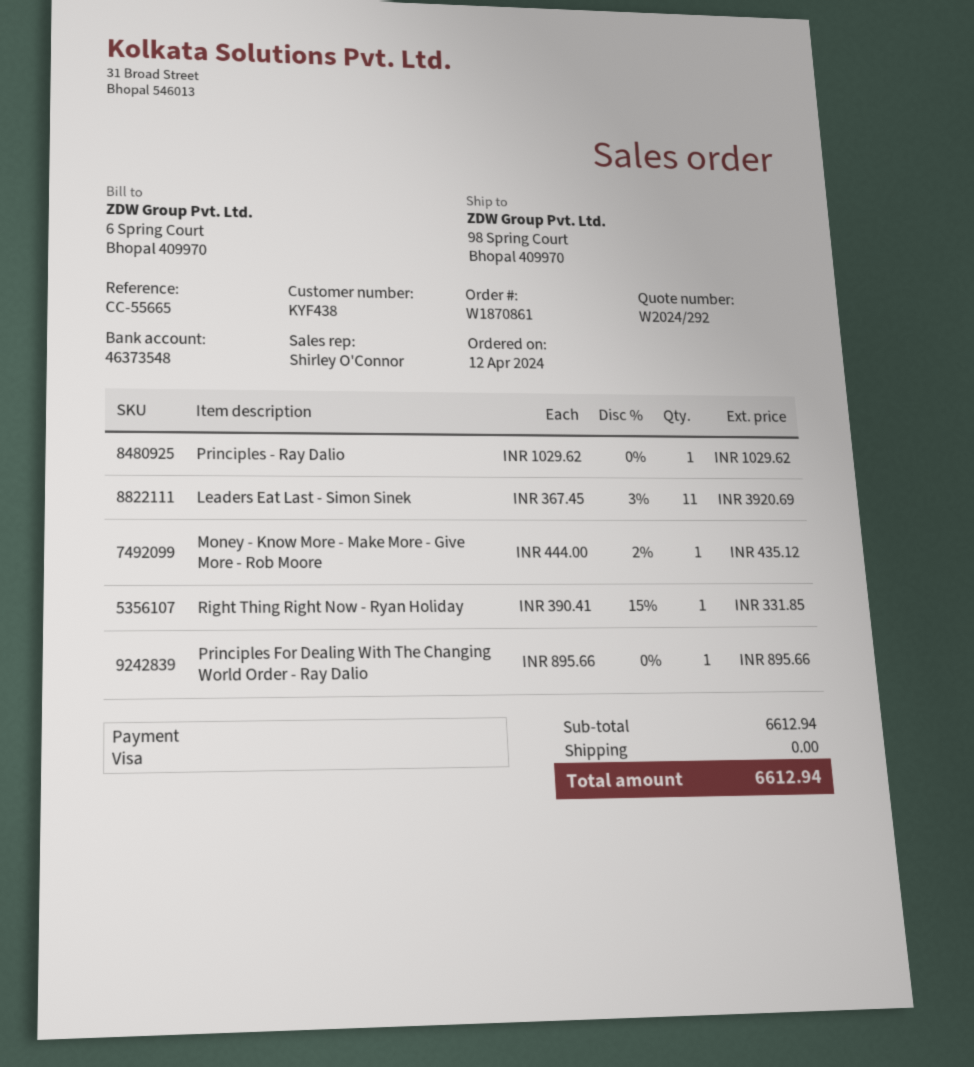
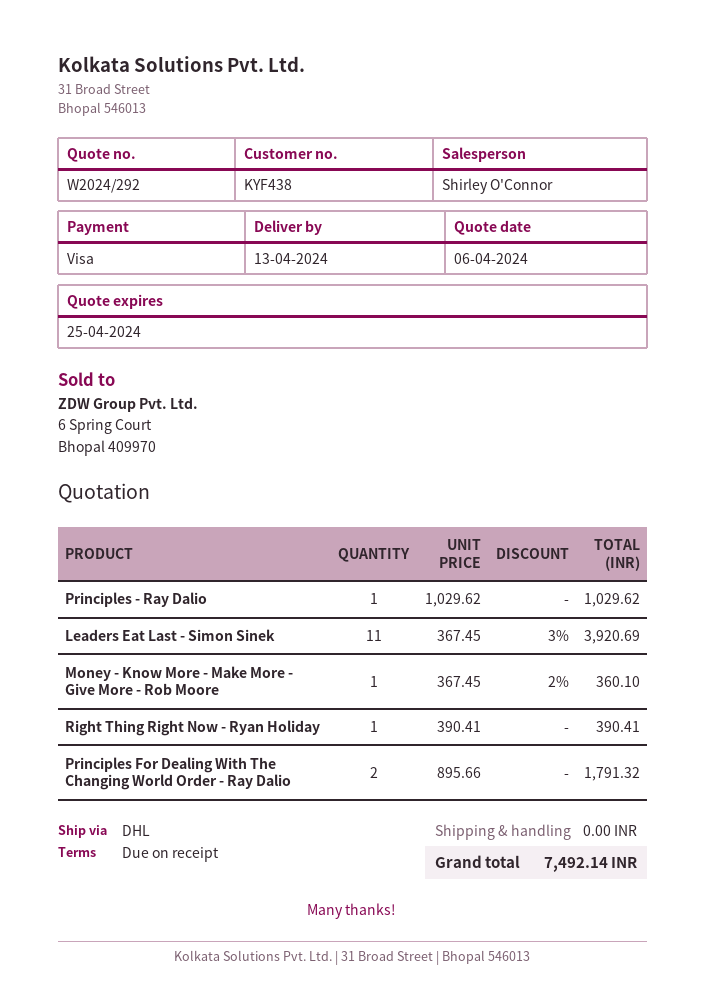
Money - Know More - Make More - Give More - Rob Moore: 1 x 444.00 - 2% = 435.12 -> 1 x 367.45 - 2% = 360.10
Right Thing Right Now - Ryan Holiday: 1 x 390.41 - 15% = 331.85 -> 1 x 390.41 = 390.41
Principles For Dealing With The Changing World Order - Ray Dalio: 1 x 895.66 = 895.66 -> 2 x 895.66 = 1791.32
total: 6612.94 -> 7492.14

